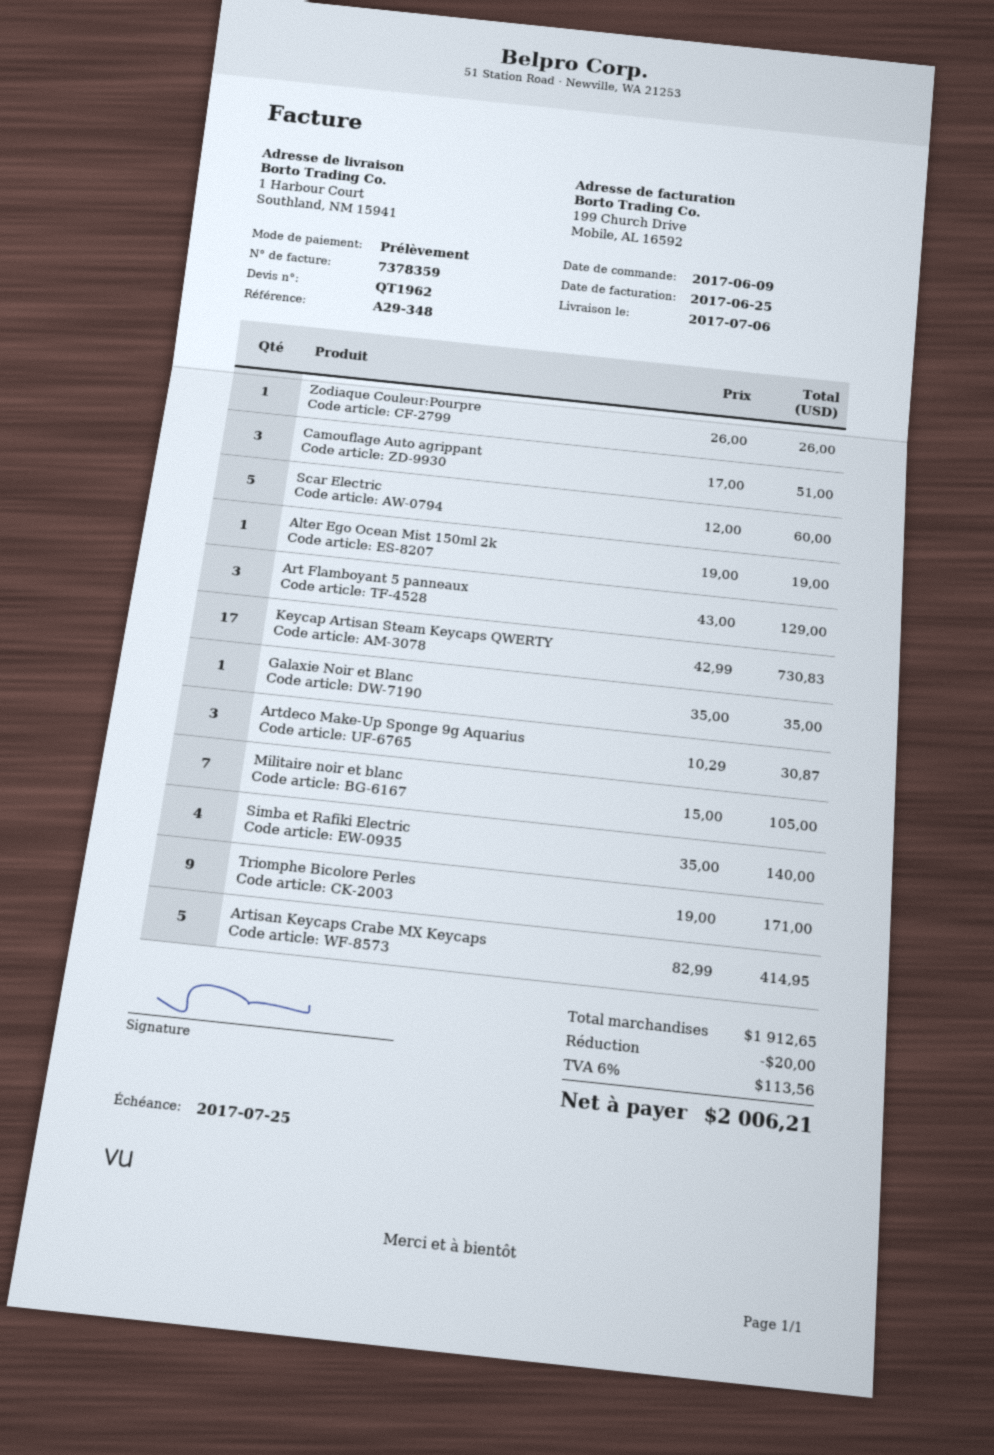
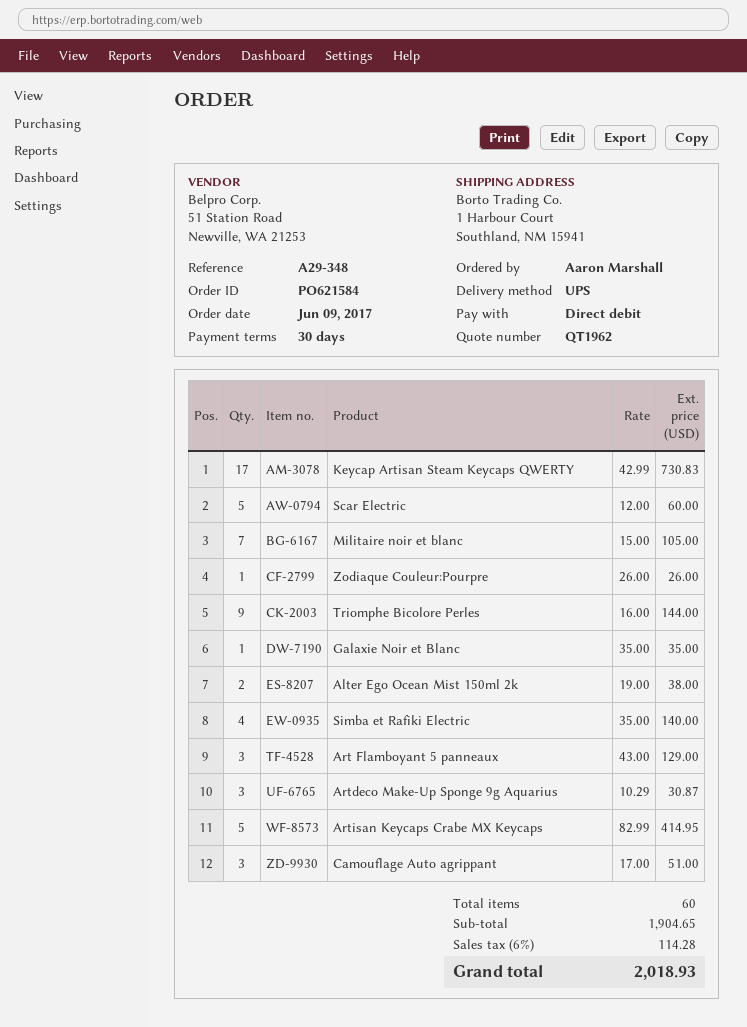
Alter Ego Ocean Mist 150ml 2k: 1 x 19.00 = 19.00 -> 2 x 19.00 = 38.00
Triomphe Bicolore Perles: 9 x 19.00 = 171.00 -> 9 x 16.00 = 144.00
subtotal: 1912.65 -> 1904.65
discount: 20.00 -> none
tax: 6% = 113.56 -> 6% = 114.28
total: 2006.21 -> 2018.93

